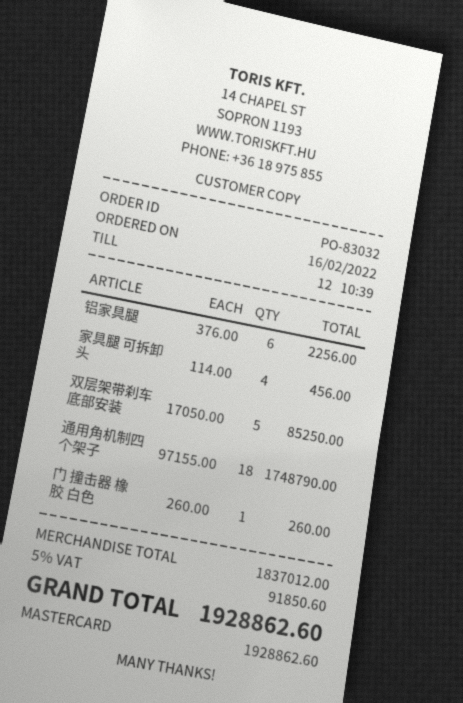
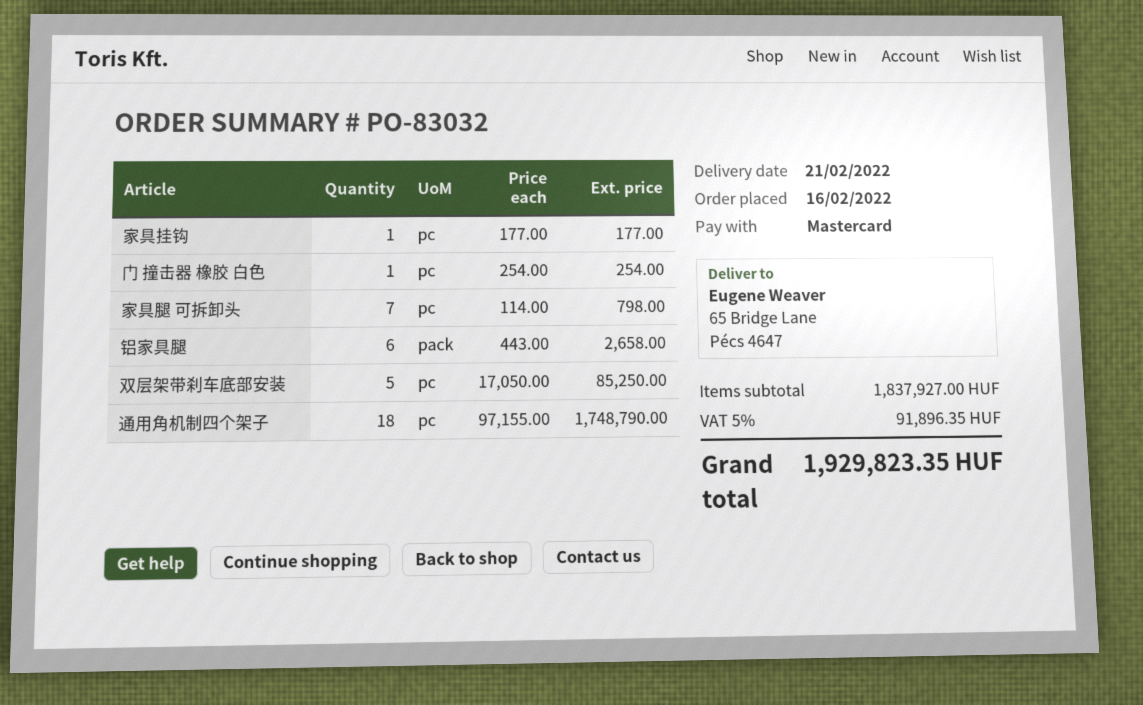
铝家具腿: 6 x 376.00 = 2256.00 -> 6 x 443.00 = 2658.00
家具腿 可拆卸头: 4 x 114.00 = 456.00 -> 7 x 114.00 = 798.00
门 撞击器 橡胶 白色: 1 x 260.00 = 260.00 -> 1 x 254.00 = 254.00
家具挂钩: none -> 1 x 177.00 = 177.00
subtotal: 1837012.00 -> 1837927.00
tax: 5% = 91850.60 -> 5% = 91896.35
total: 1928862.60 -> 1929823.35

